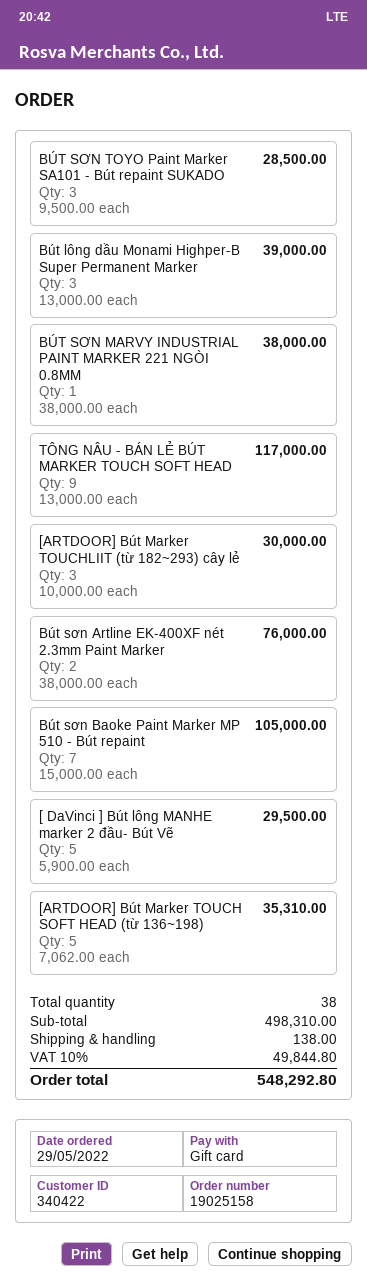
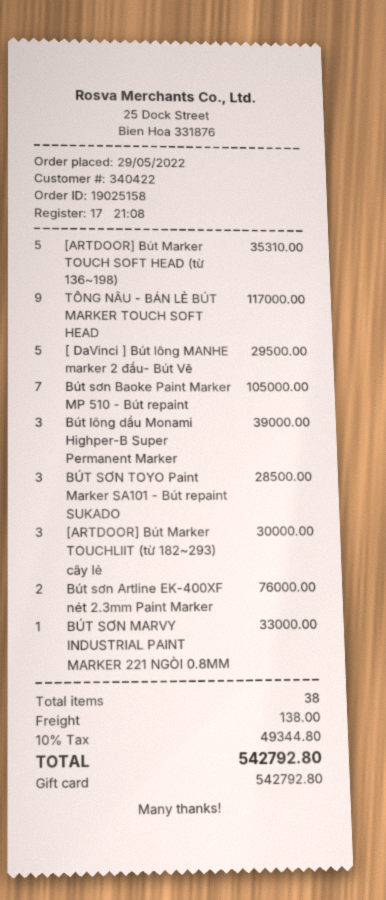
BÚT SƠN MARVY INDUSTRIAL PAINT MARKER 221 NGÒI 0.8MM: 1 for 38000.00 -> 1 for 33000.00
tax: 10% = 49844.80 -> 10% = 49344.80
total: 548292.80 -> 542792.80

